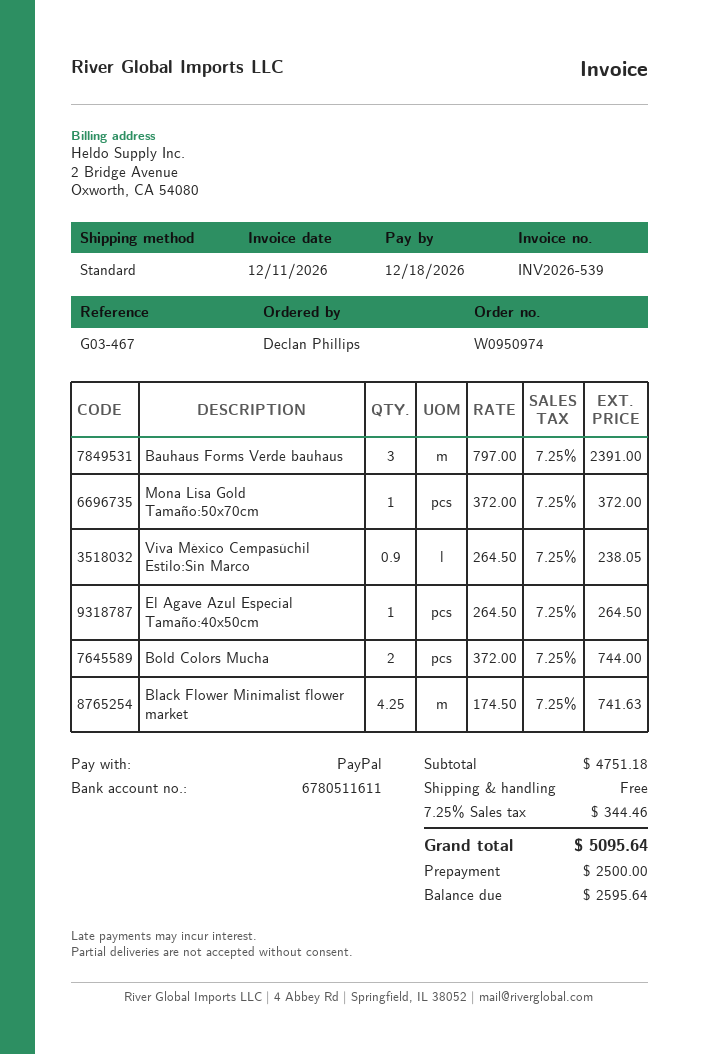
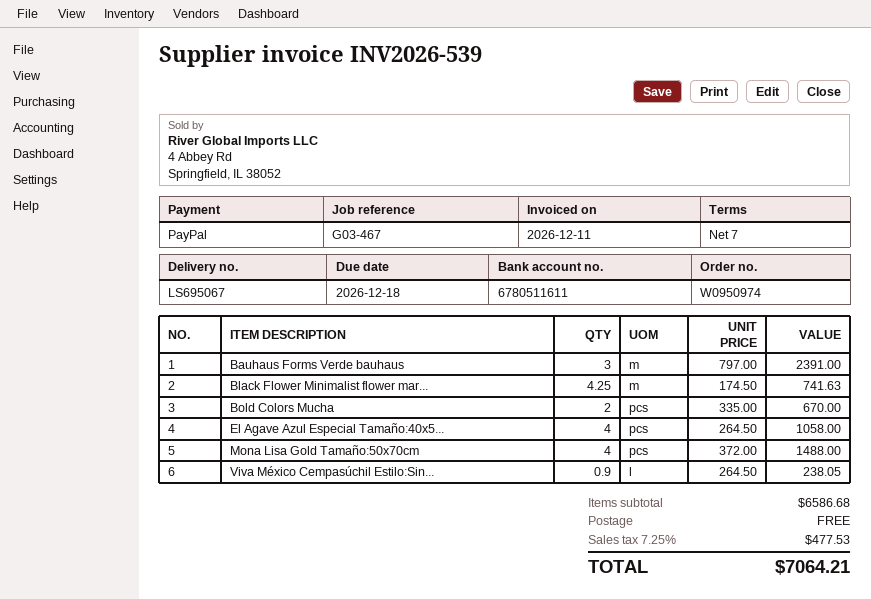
Mona Lisa Gold Tamaño:50x70cm: 1 x 372.00 = 372.00 -> 4 x 372.00 = 1488.00
El Agave Azul Especial Tamaño:40x50cm: 1 x 264.50 = 264.50 -> 4 x 264.50 = 1058.00
Bold Colors Mucha: 2 x 372.00 = 744.00 -> 2 x 335.00 = 670.00
subtotal: 4751.18 -> 6586.68
tax: 7.25% = 344.46 -> 7.25% = 477.53
total: 5095.64 -> 7064.21

